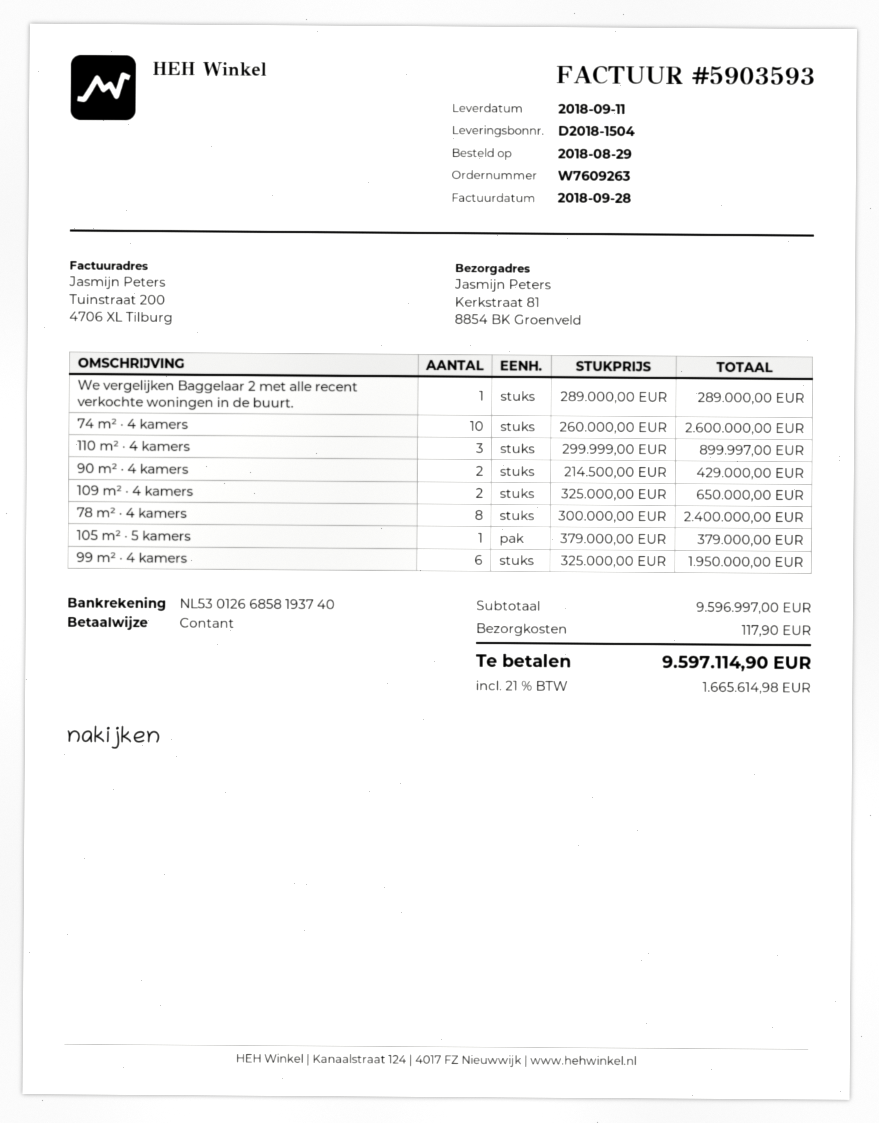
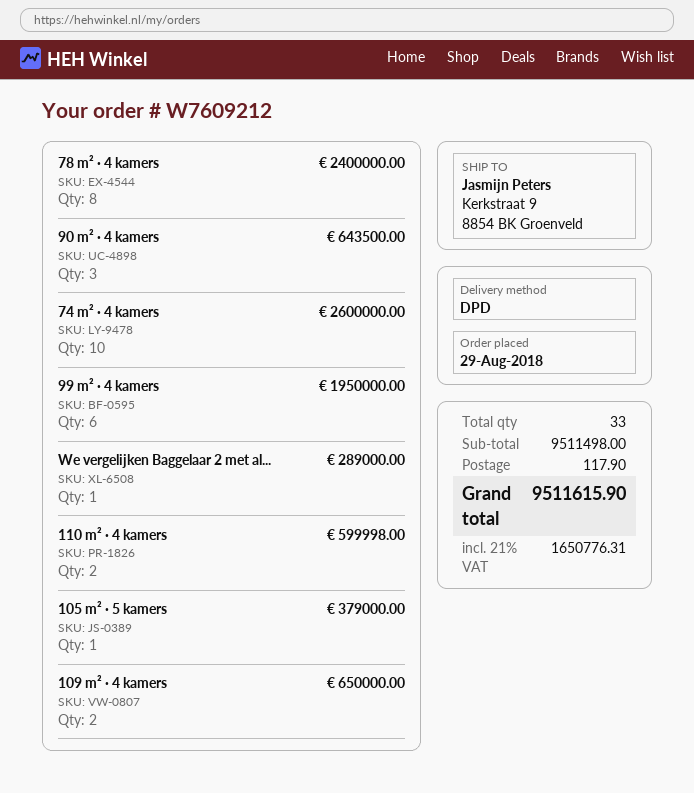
order number: W7609263 -> W7609212
ship to: Kerkstraat 81, 8854 BK Groenveld -> Kerkstraat 9, 8854 BK Groenveld
110 m² · 4 kamers: 3 for 899997.00 -> 2 for 599998.00
90 m² · 4 kamers: 2 for 429000.00 -> 3 for 643500.00
subtotal: 9596997.00 -> 9511498.00
tax: 21% = 1665614.98 -> 21% = 1650776.31
total: 9597114.90 -> 9511615.90

